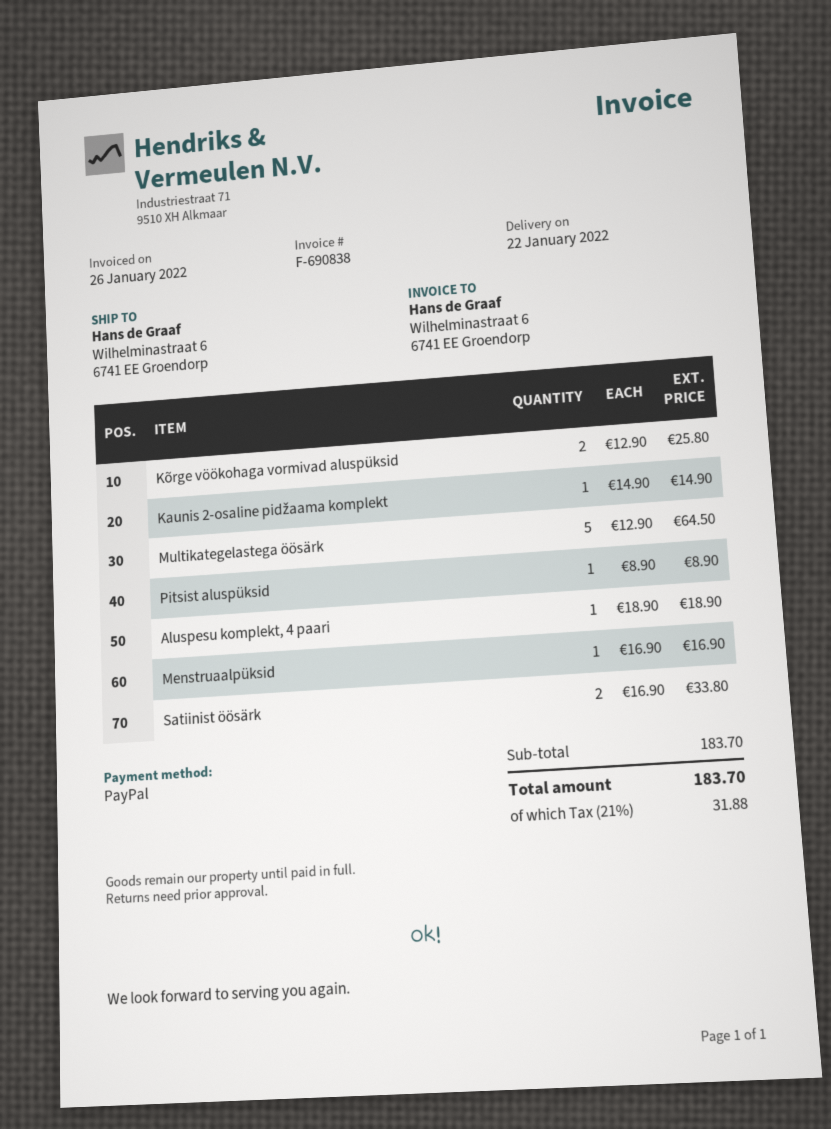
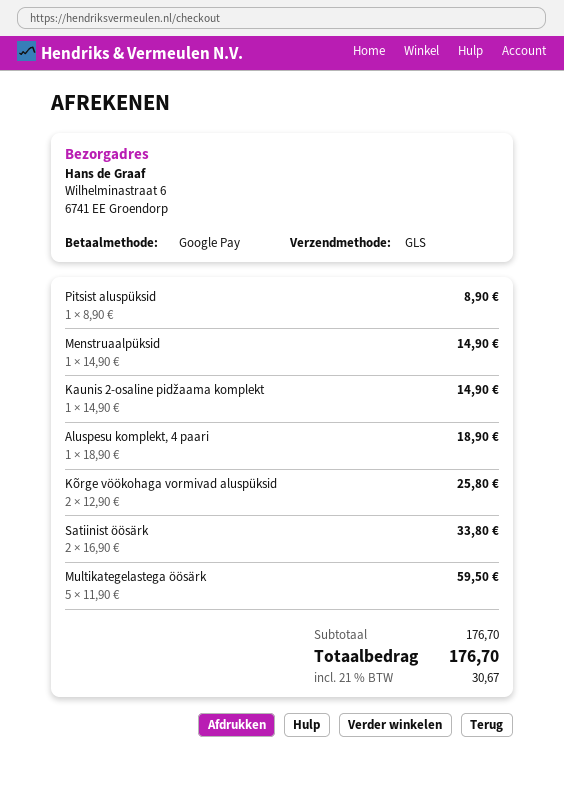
payment method: PayPal -> Google Pay
Multikategelastega öösärk: 5 x 12.90 = 64.50 -> 5 x 11.90 = 59.50
Menstruaalpüksid: 1 x 16.90 = 16.90 -> 1 x 14.90 = 14.90
subtotal: 183.70 -> 176.70
tax: 21% = 31.88 -> 21% = 30.67
total: 183.70 -> 176.70

